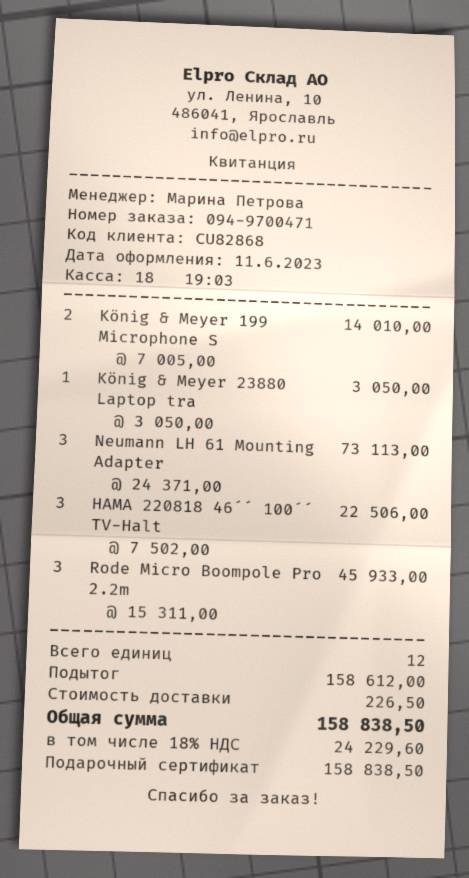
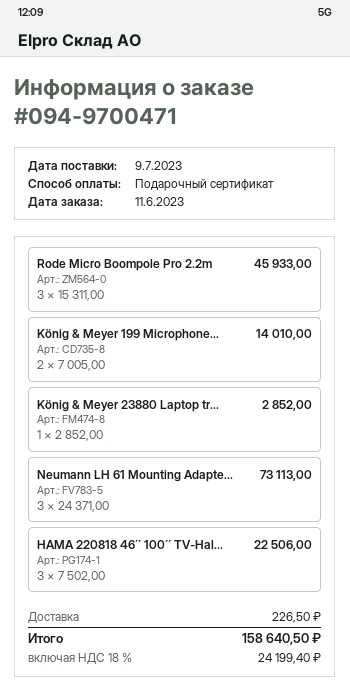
König & Meyer 23880 Laptop tra: 1 x 3050.00 = 3050.00 -> 1 x 2852.00 = 2852.00
tax: 18% = 24229.60 -> 18% = 24199.40
total: 158838.50 -> 158640.50

